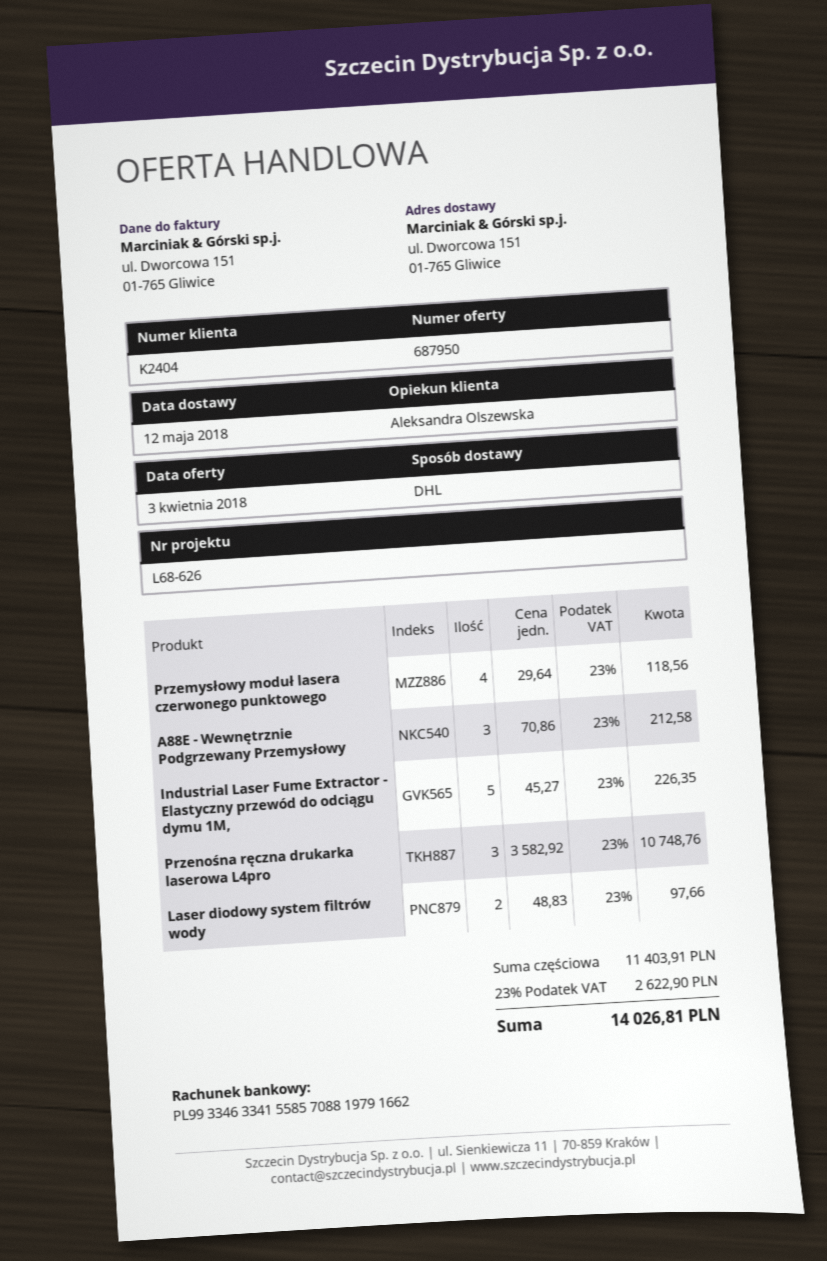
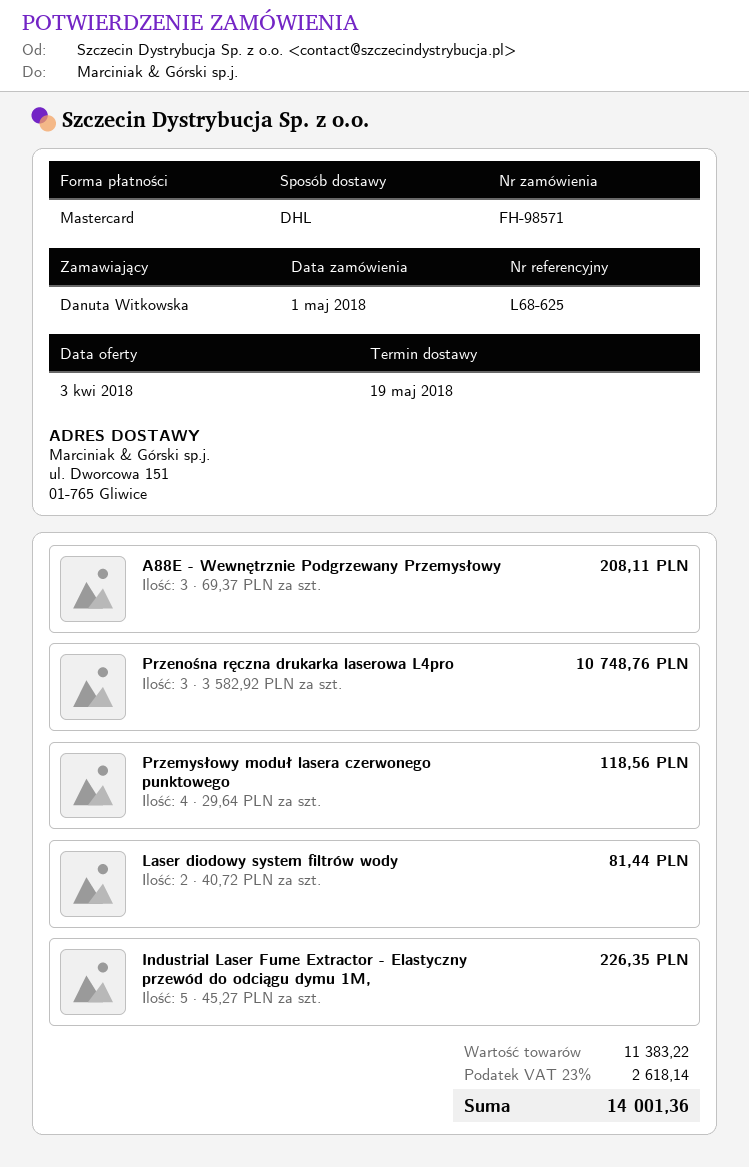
delivery date: 2018-05-12 -> 2018-05-19
reference: L68-626 -> L68-625
A88E - Wewnętrznie Podgrzewany Przemysłowy: 3 x 70.86 = 212.58 -> 3 x 69.37 = 208.11
Laser diodowy system filtrów wody: 2 x 48.83 = 97.66 -> 2 x 40.72 = 81.44
subtotal: 11403.91 -> 11383.22
tax: 23% = 2622.90 -> 23% = 2618.14
total: 14026.81 -> 14001.36

